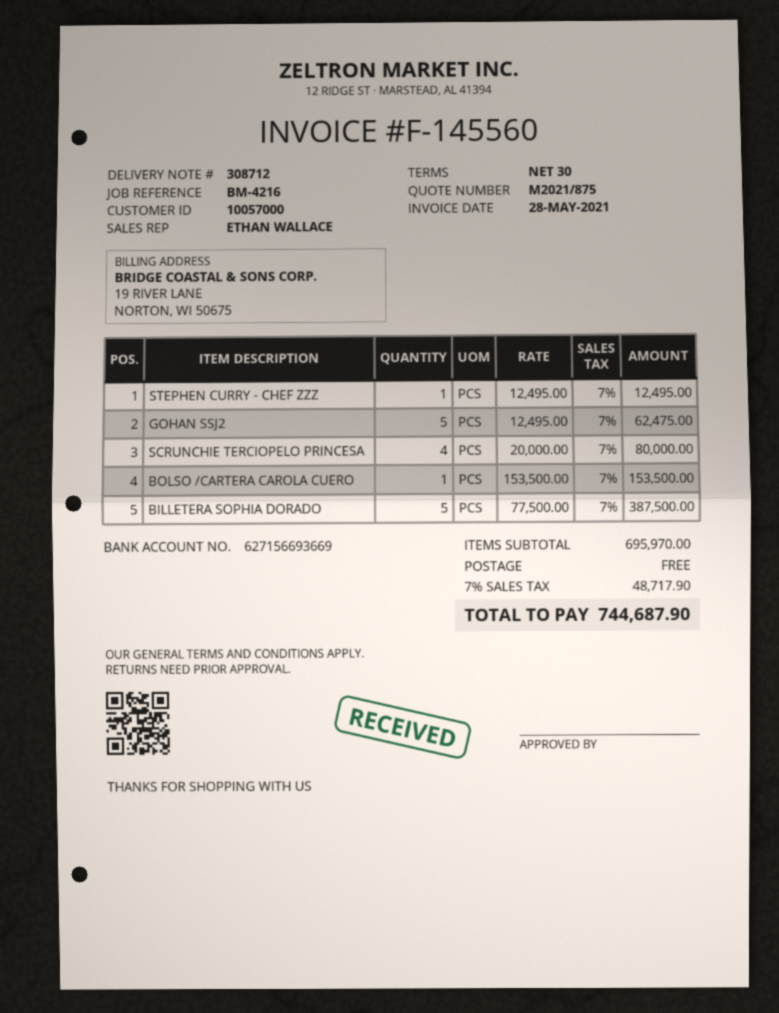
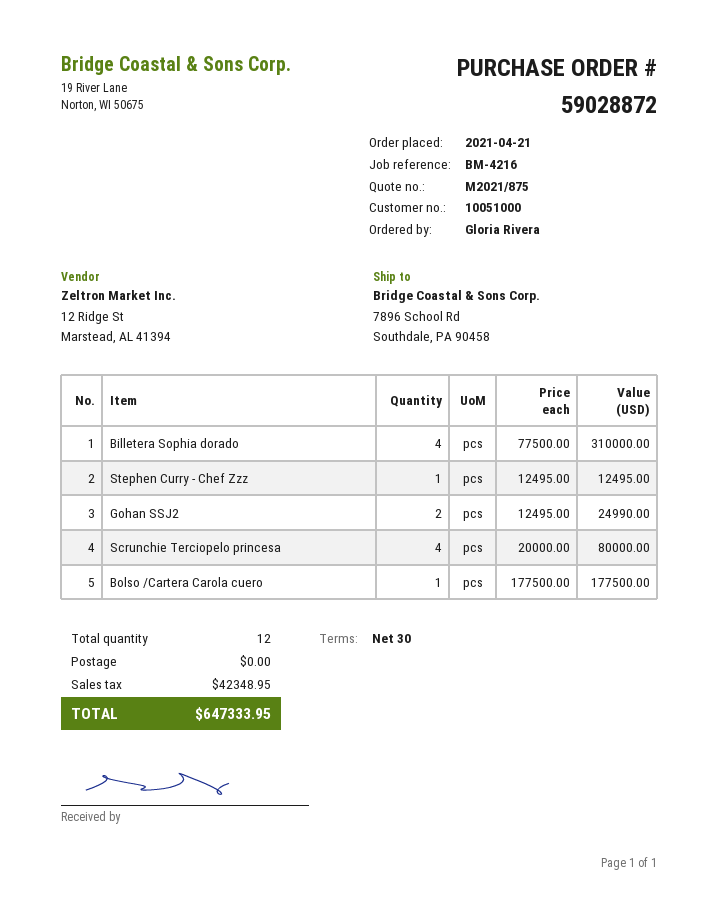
customer number: 10057000 -> 10051000
GOHAN SSJ2: 5 x 12495.00 = 62475.00 -> 2 x 12495.00 = 24990.00
BOLSO /CARTERA CAROLA CUERO: 1 x 153500.00 = 153500.00 -> 1 x 177500.00 = 177500.00
BILLETERA SOPHIA DORADO: 5 x 77500.00 = 387500.00 -> 4 x 77500.00 = 310000.00
tax: 48717.90 -> 42348.95
total: 744687.90 -> 647333.95

